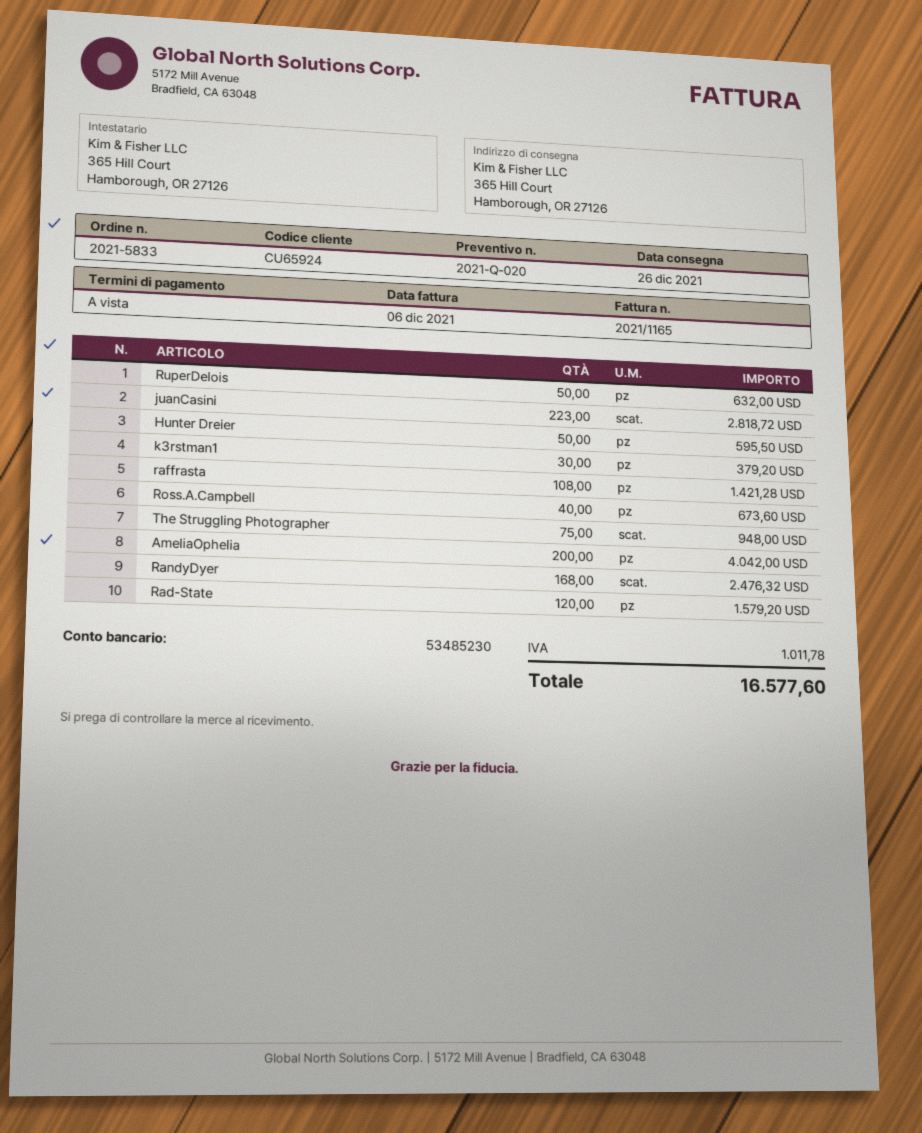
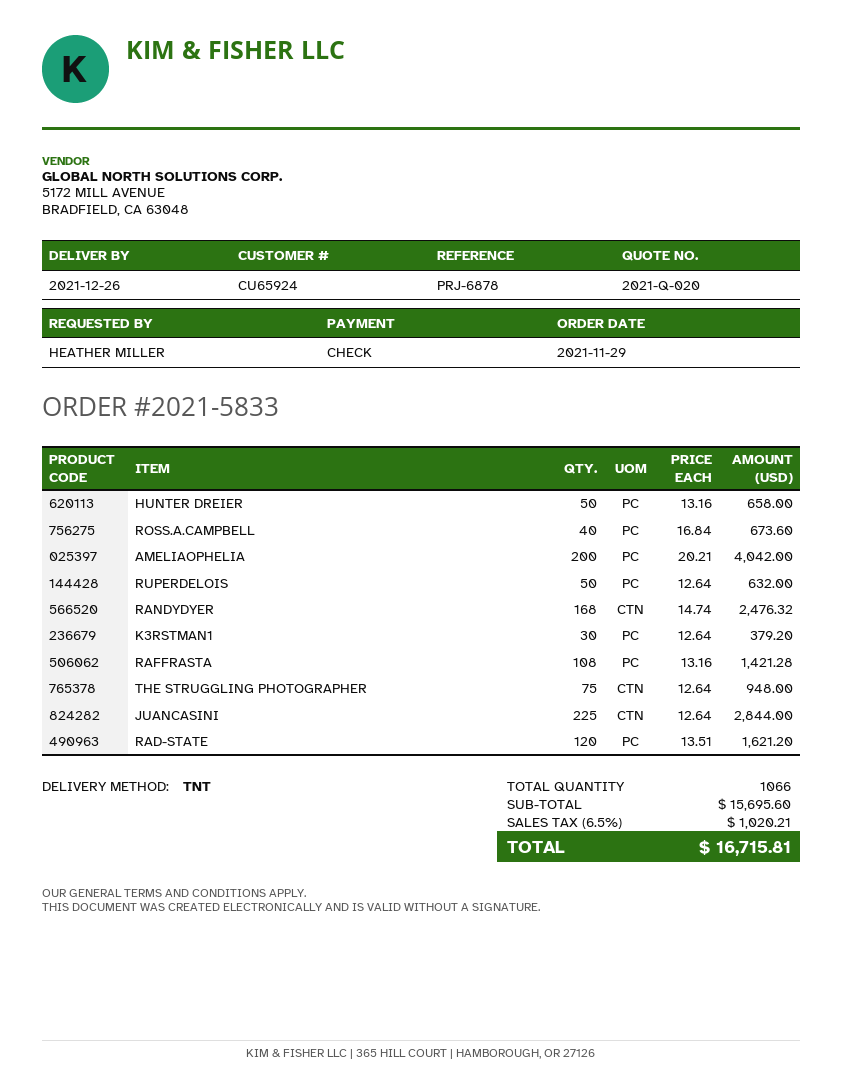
juanCasini: 223 for 2818.72 -> 225 for 2844.00
Hunter Dreier: 50 for 595.50 -> 50 for 658.00
Rad-State: 120 for 1579.20 -> 120 for 1621.20
tax: 1011.78 -> 1020.21
total: 16577.60 -> 16715.81

